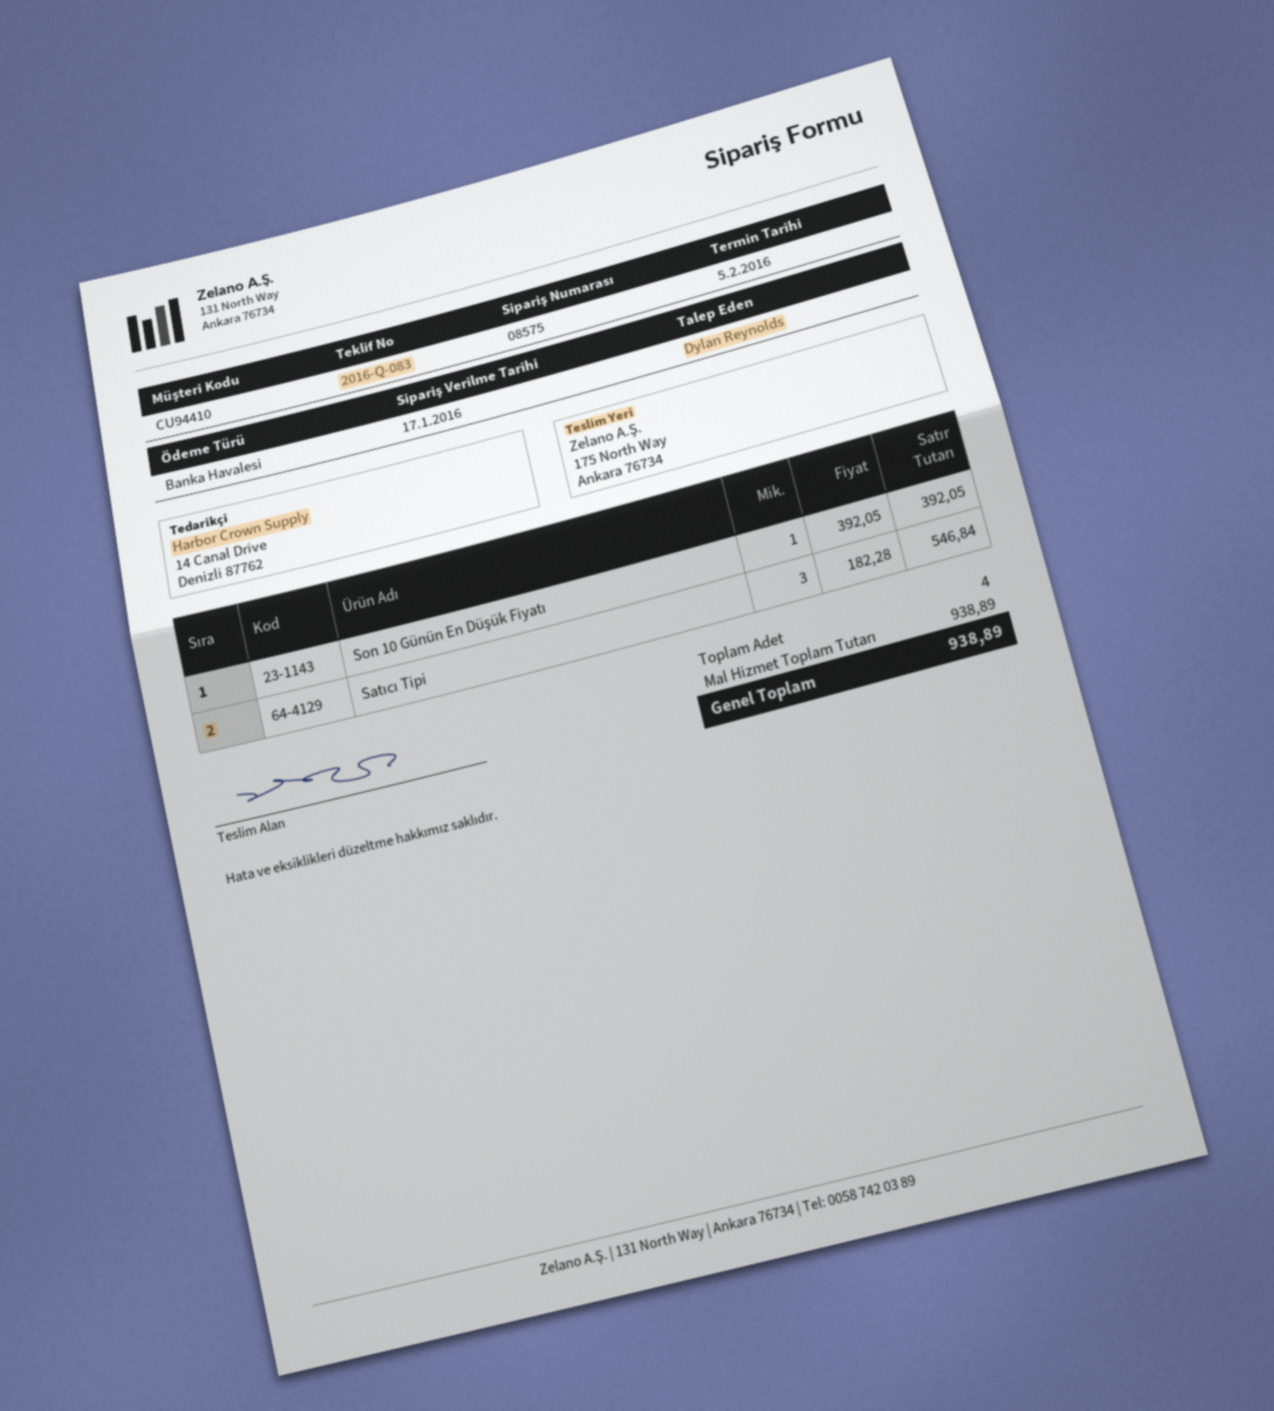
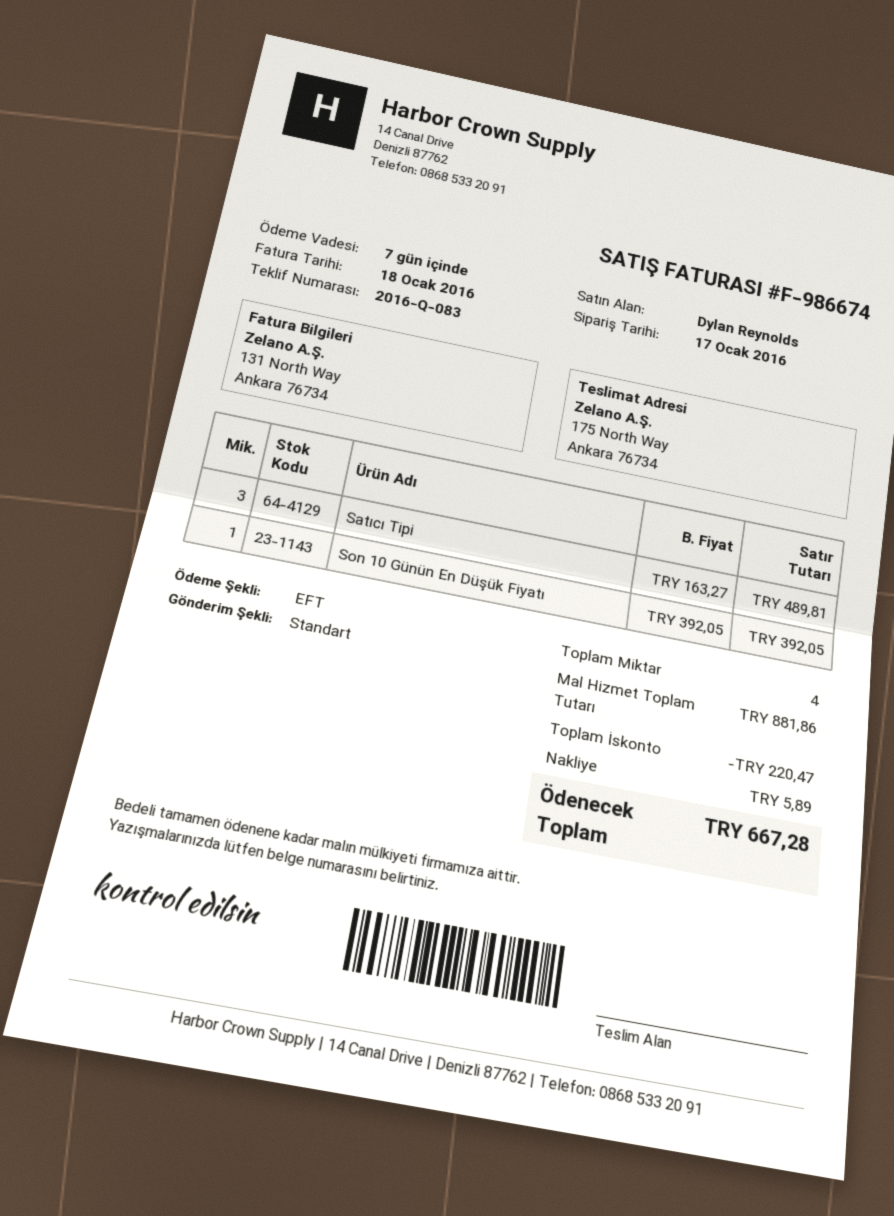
Satıcı Tipi: 3 x 182.28 = 546.84 -> 3 x 163.27 = 489.81
subtotal: 938.89 -> 881.86
discount: none -> 220.47
shipping: none -> 5.89
total: 938.89 -> 667.28

